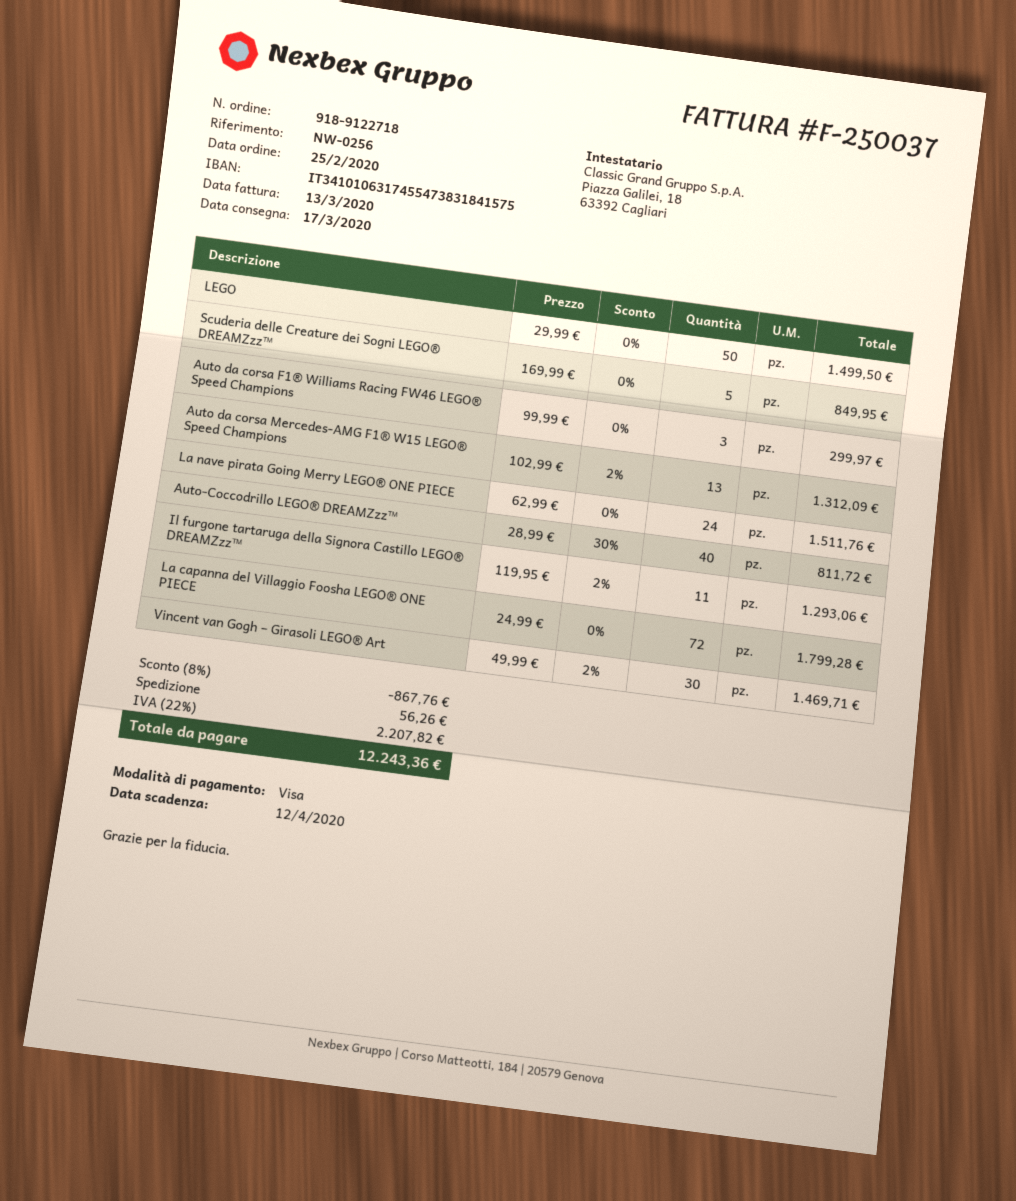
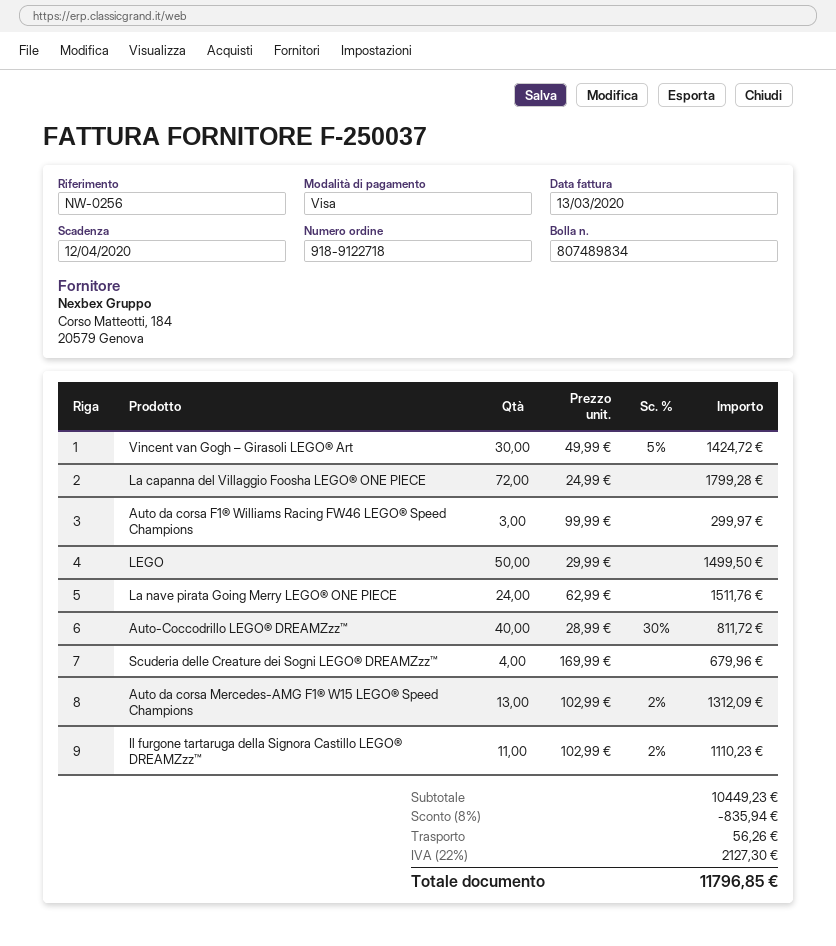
Scuderia delle Creature dei Sogni LEGO® DREAMZzz™: 5 x 169.99 = 849.95 -> 4 x 169.99 = 679.96
Il furgone tartaruga della Signora Castillo LEGO® DREAMZzz™: 11 x 119.95 - 2% = 1293.06 -> 11 x 102.99 - 2% = 1110.23
Vincent van Gogh – Girasoli LEGO® Art: 30 x 49.99 - 2% = 1469.71 -> 30 x 49.99 - 5% = 1424.72
discount: 8% = 867.76 -> 8% = 835.94
tax: 22% = 2207.82 -> 22% = 2127.30
total: 12243.36 -> 11796.85

